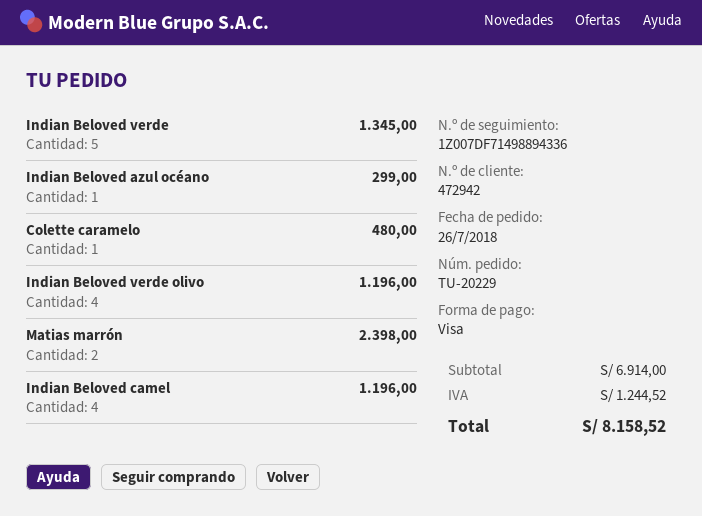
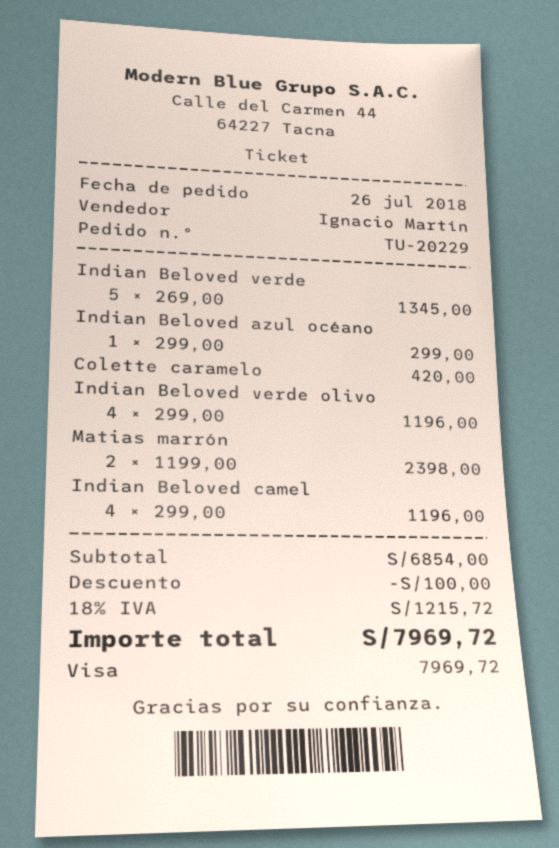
Colette caramelo: 1 for 480.00 -> 1 for 420.00
subtotal: 6914.00 -> 6854.00
discount: none -> 100.00
tax: 1244.52 -> 1215.72
total: 8158.52 -> 7969.72

